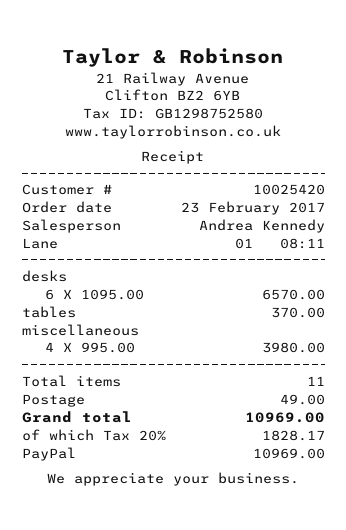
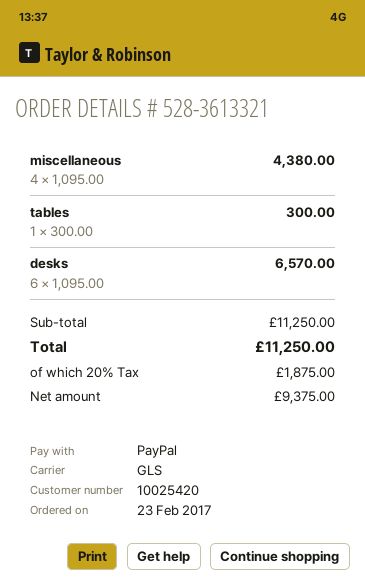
tables: 1 x 370.00 = 370.00 -> 1 x 300.00 = 300.00
miscellaneous: 4 x 995.00 = 3980.00 -> 4 x 1095.00 = 4380.00
shipping: 49.00 -> none
tax: 20% = 1828.17 -> 20% = 1875.00
total: 10969.00 -> 11250.00

